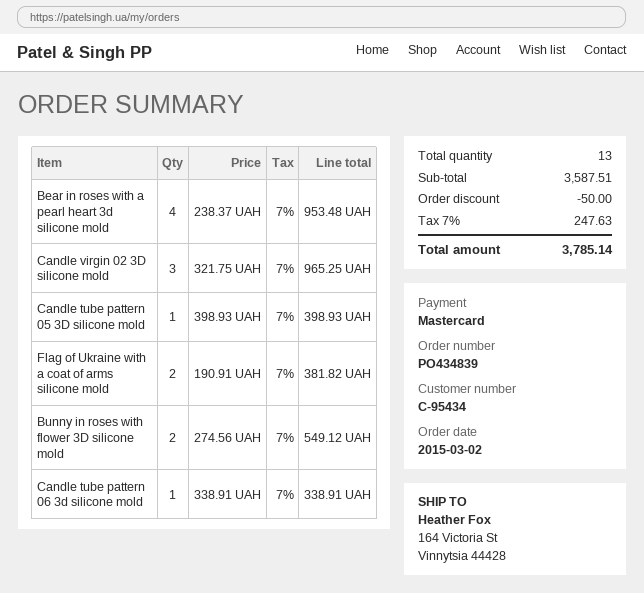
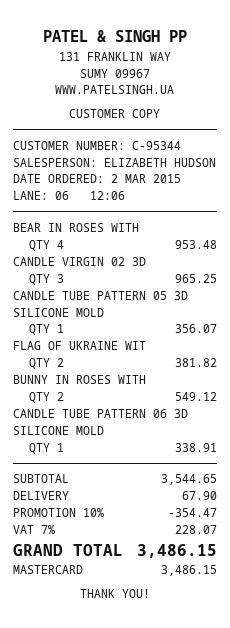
customer number: C-95434 -> C-95344
Candle tube pattern 05 3D silicone mold: 1 for 398.93 -> 1 for 356.07
subtotal: 3587.51 -> 3544.65
discount: 50.00 -> 354.47
shipping: none -> 67.90
tax: 7% = 247.63 -> 7% = 228.07
total: 3785.14 -> 3486.15

